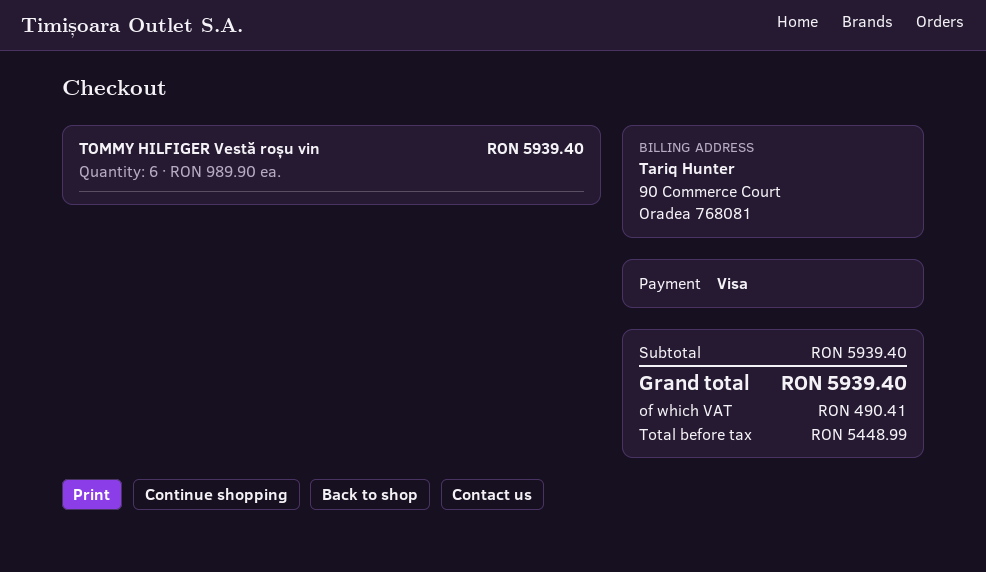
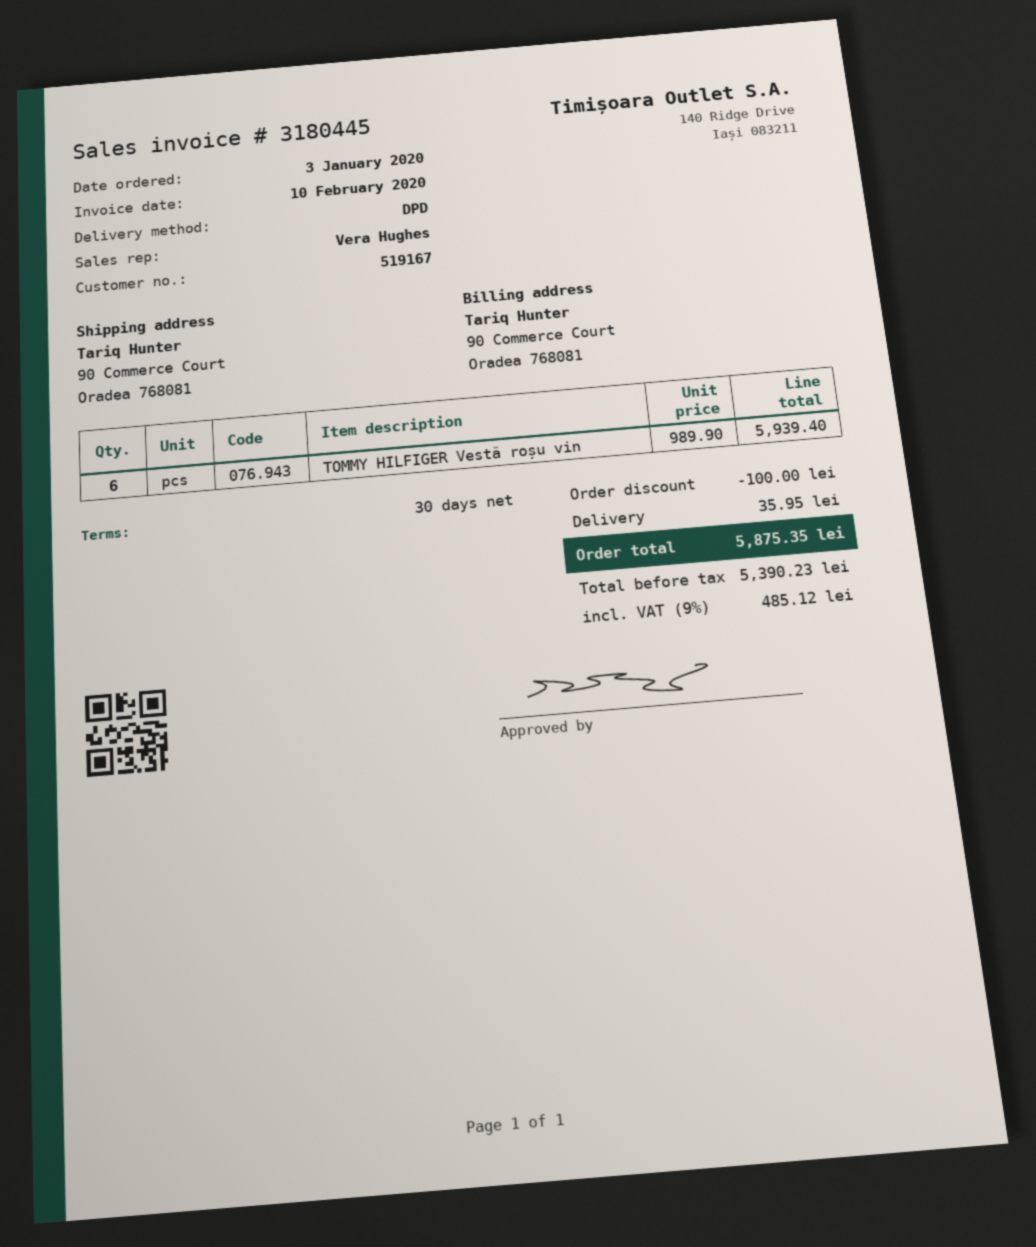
discount: none -> 100.00
shipping: none -> 35.95
net: 5448.99 -> 5390.23
tax: 490.41 -> 485.12
total: 5939.40 -> 5875.35

